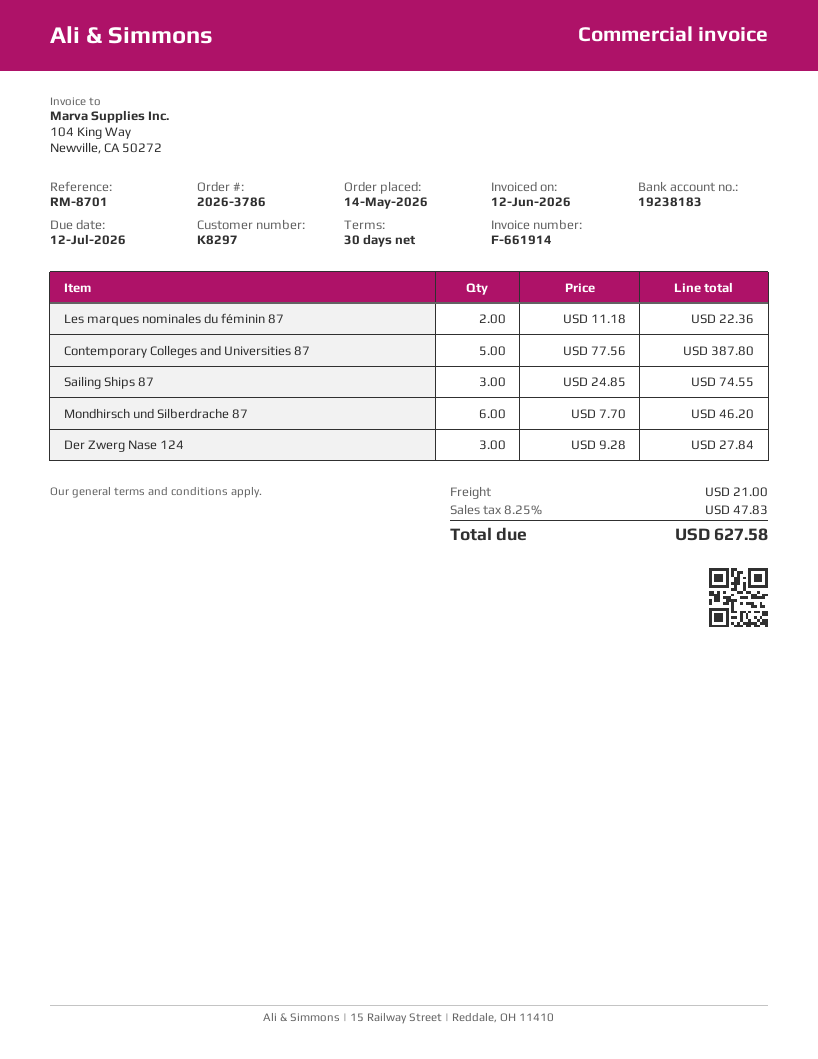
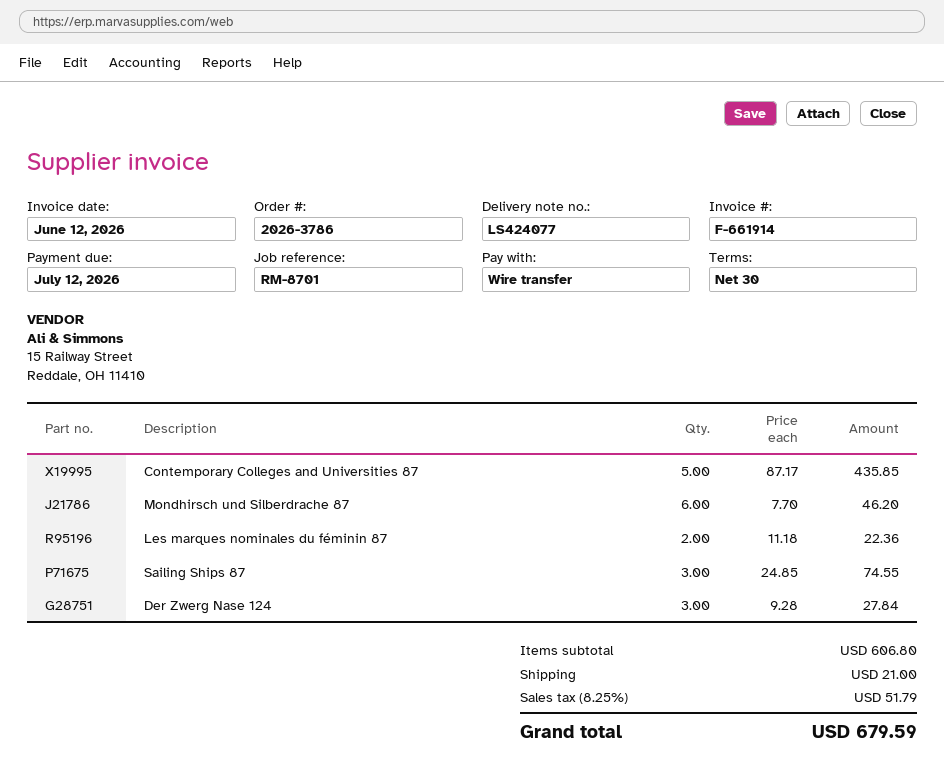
Contemporary Colleges and Universities 87: 5 x 77.56 = 387.80 -> 5 x 87.17 = 435.85
tax: 8.25% = 47.83 -> 8.25% = 51.79
total: 627.58 -> 679.59

